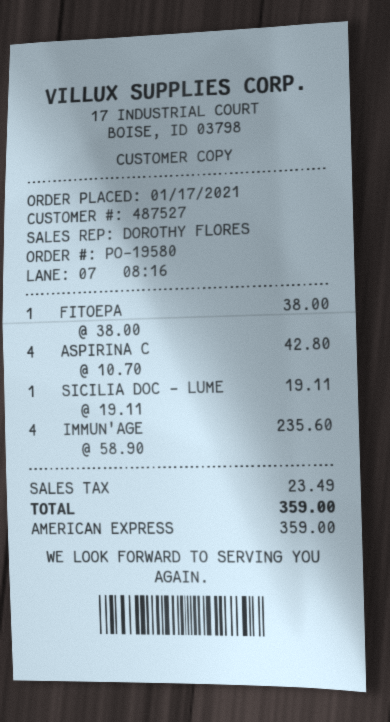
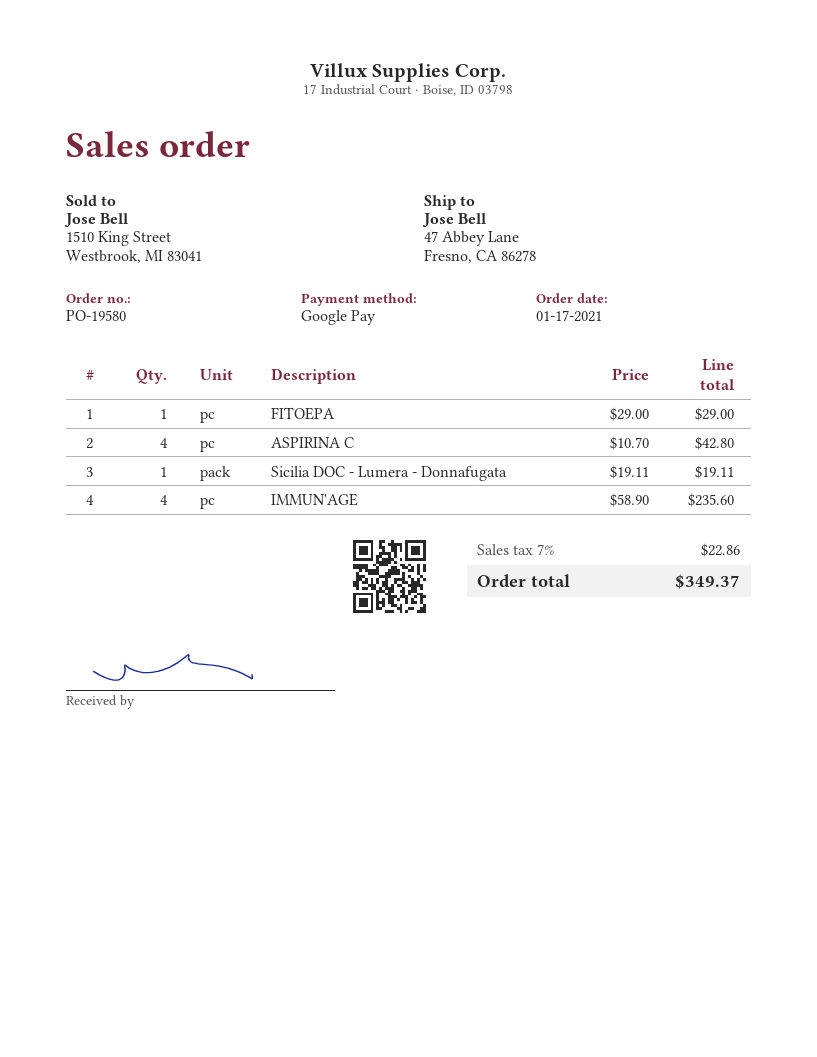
payment method: American Express -> Google Pay
FITOEPA: 1 x 38.00 = 38.00 -> 1 x 29.00 = 29.00
tax: 23.49 -> 22.86
total: 359.00 -> 349.37

